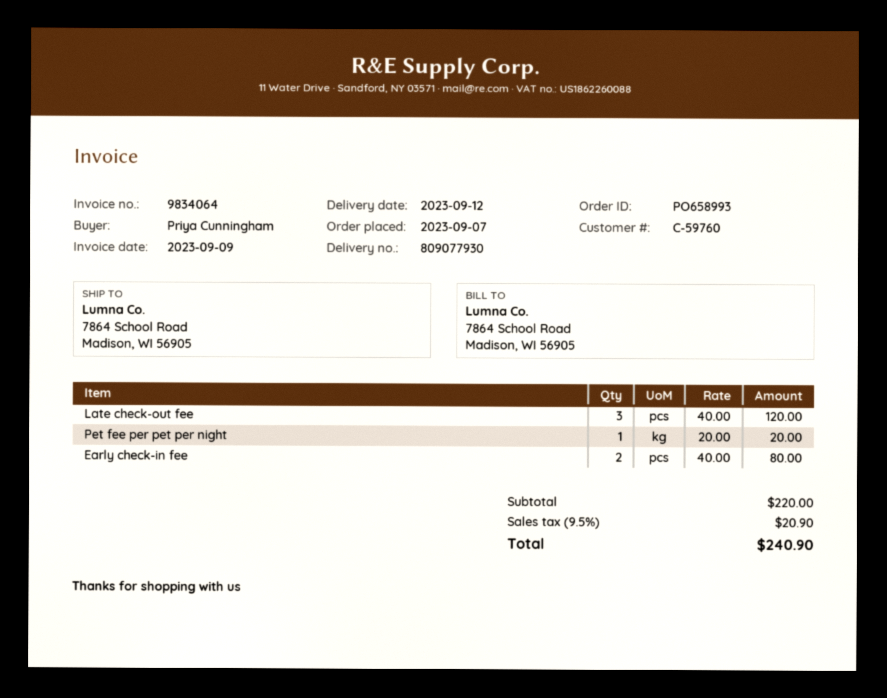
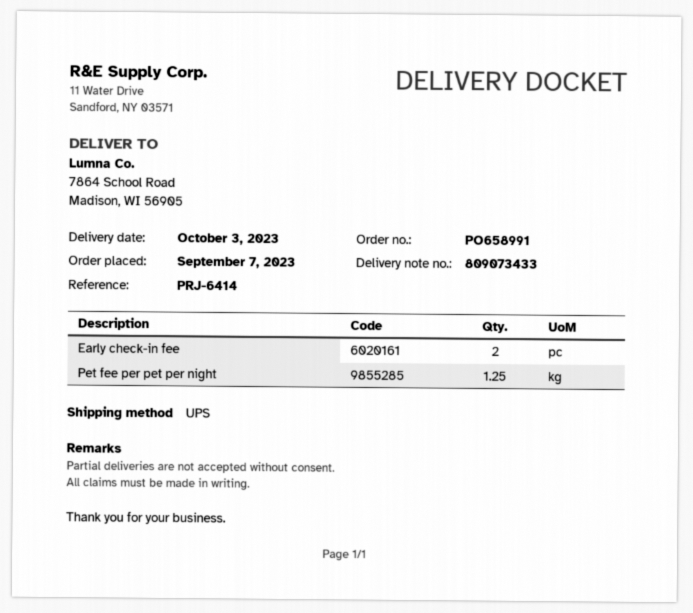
order number: PO658993 -> PO658991
delivery note number: 809077930 -> 809073433
delivery date: 2023-09-12 -> 2023-10-03
Late check-out fee: 3 -> none
Pet fee per pet per night: 1 -> 1.25

